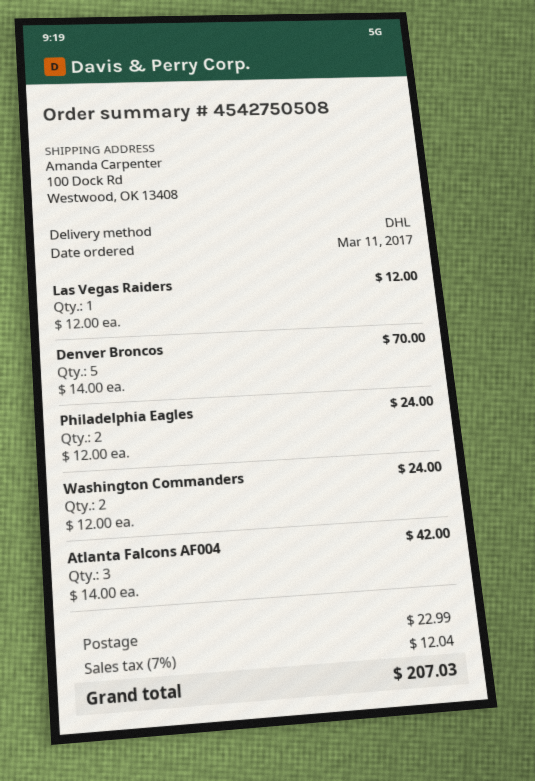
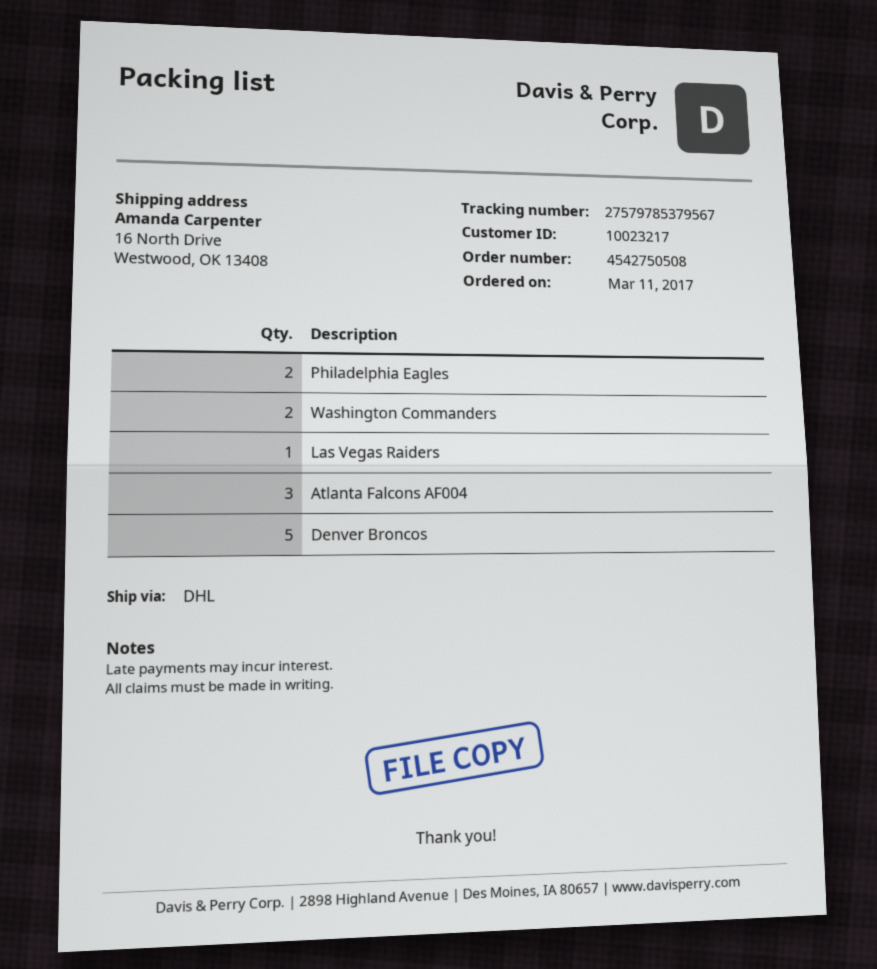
ship to: 100 Dock Rd, Westwood, OK 13408 -> 16 North Drive, Westwood, OK 13408

